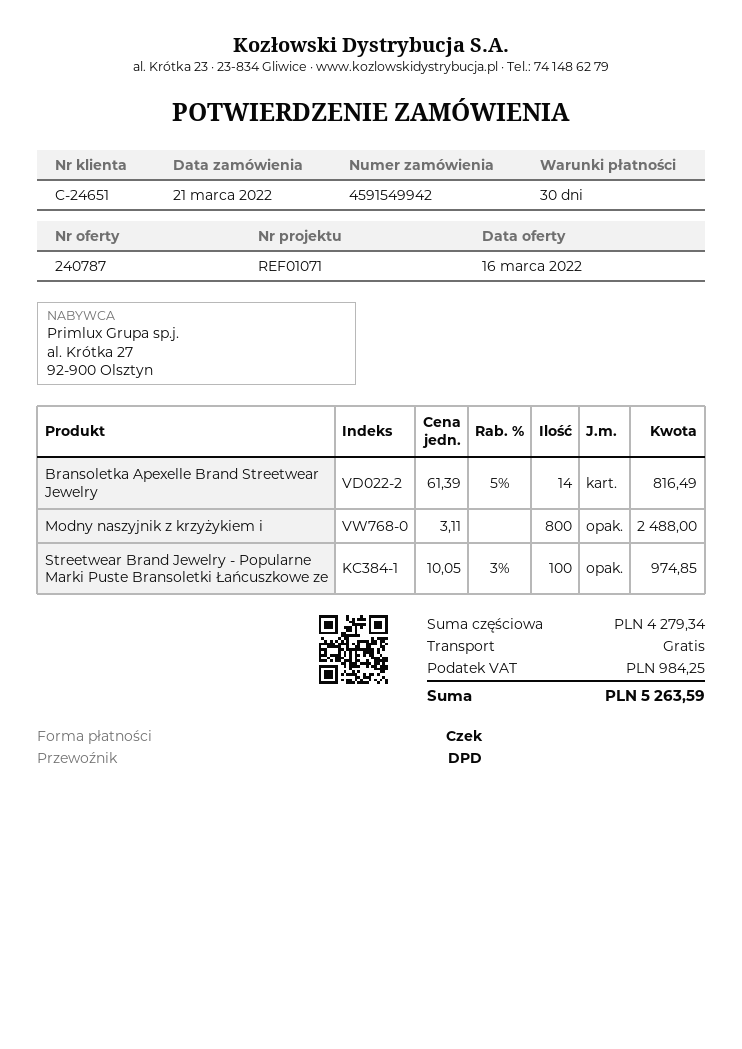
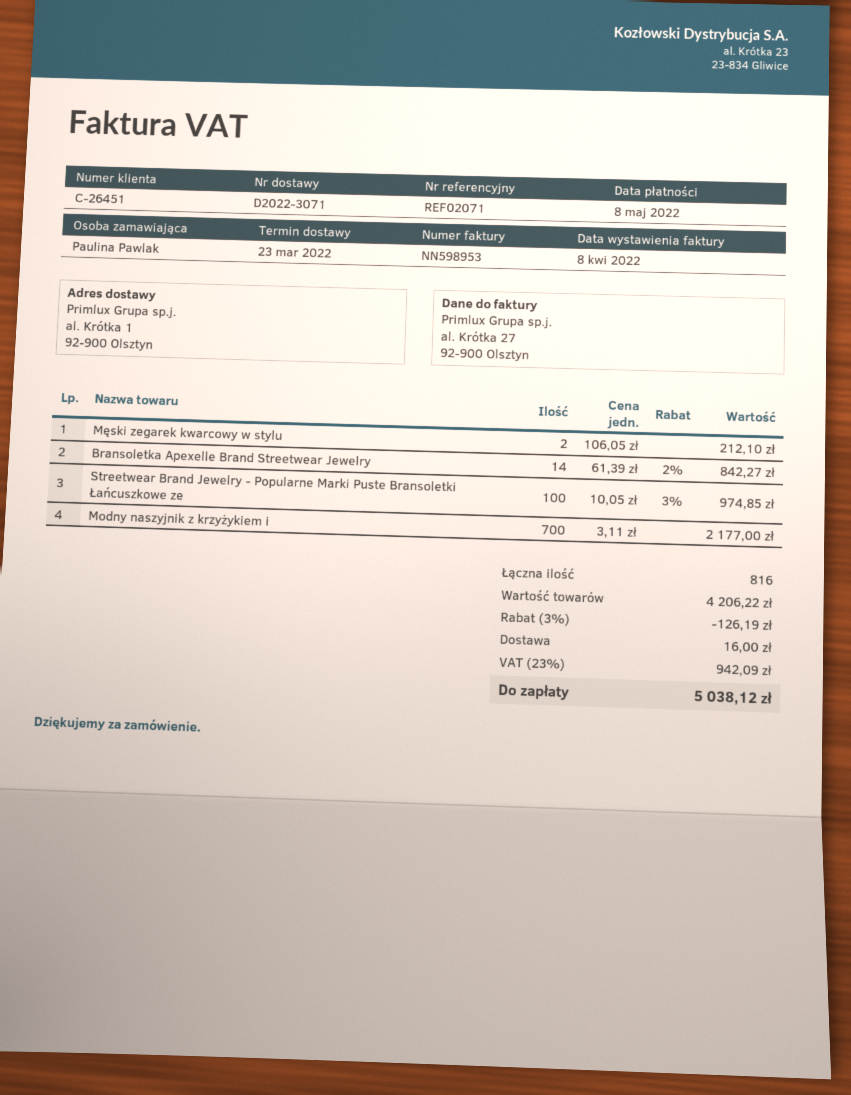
customer number: C-24651 -> C-26451
reference: REF01071 -> REF02071
Bransoletka Apexelle Brand Streetwear Jewelry: 14 x 61.39 - 5% = 816.49 -> 14 x 61.39 - 2% = 842.27
Modny naszyjnik z krzyżykiem i: 800 x 3.11 = 2488.00 -> 700 x 3.11 = 2177.00
Męski zegarek kwarcowy w stylu: none -> 2 x 106.05 = 212.10
subtotal: 4279.34 -> 4206.22
discount: none -> 3% = 126.19
shipping: 0.00 -> 16.00
tax: 984.25 -> 942.09
total: 5263.59 -> 5038.12

